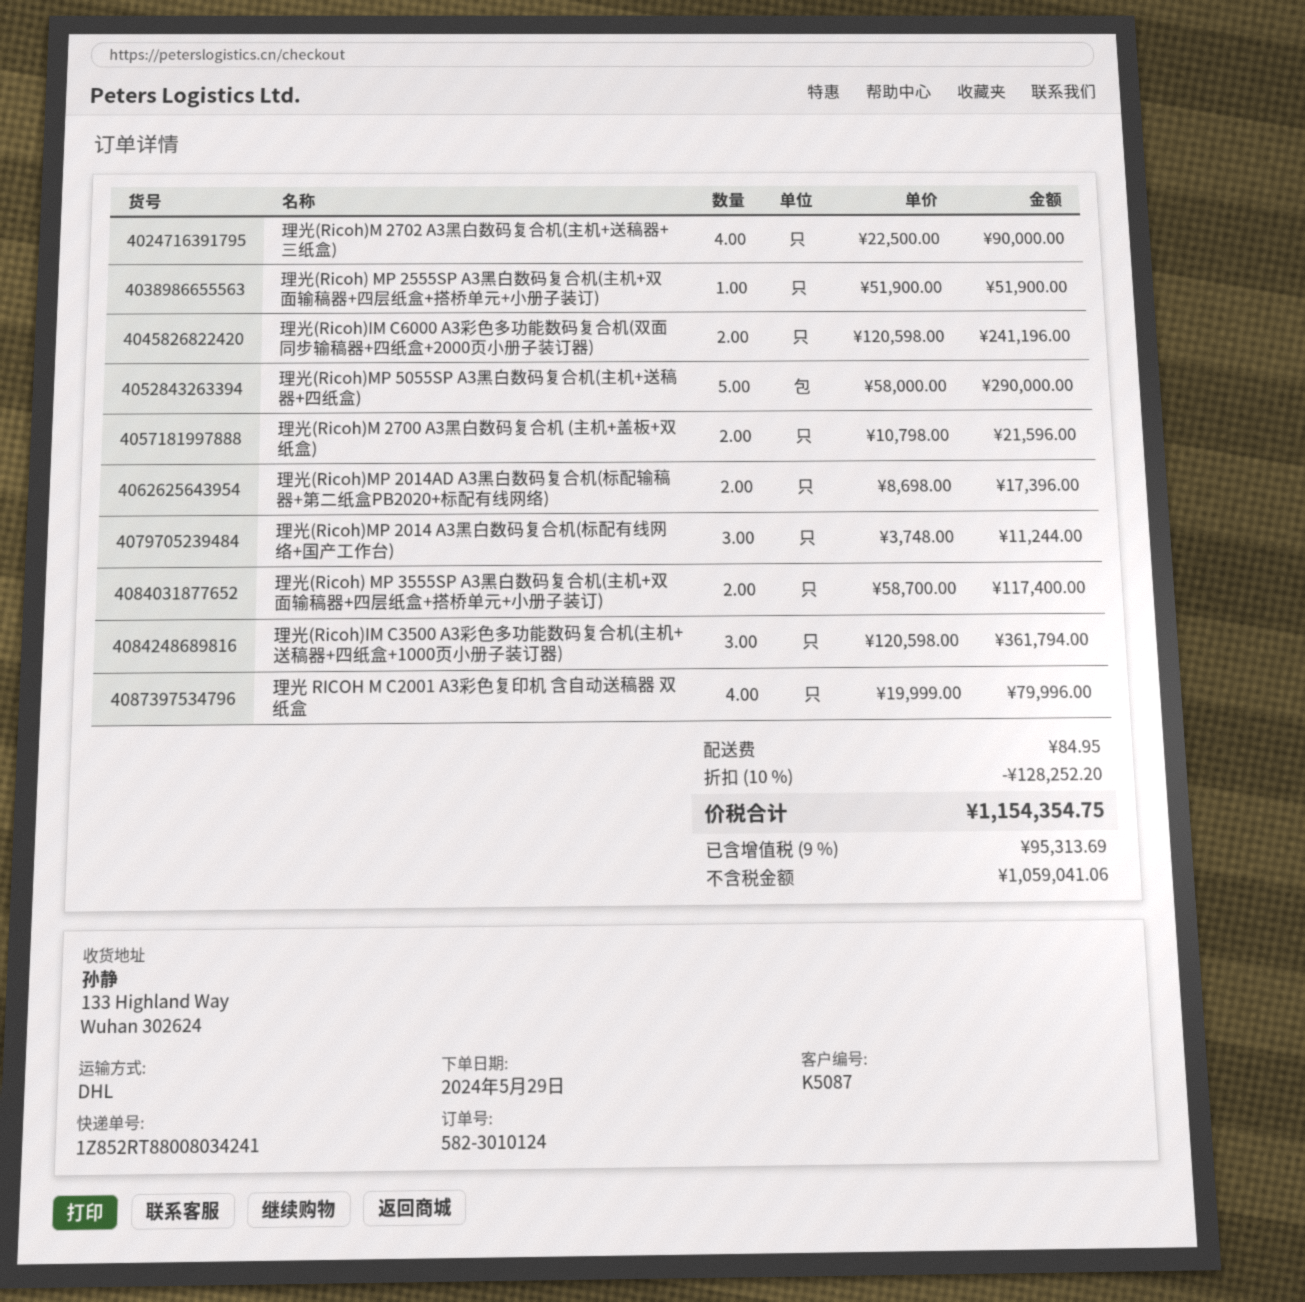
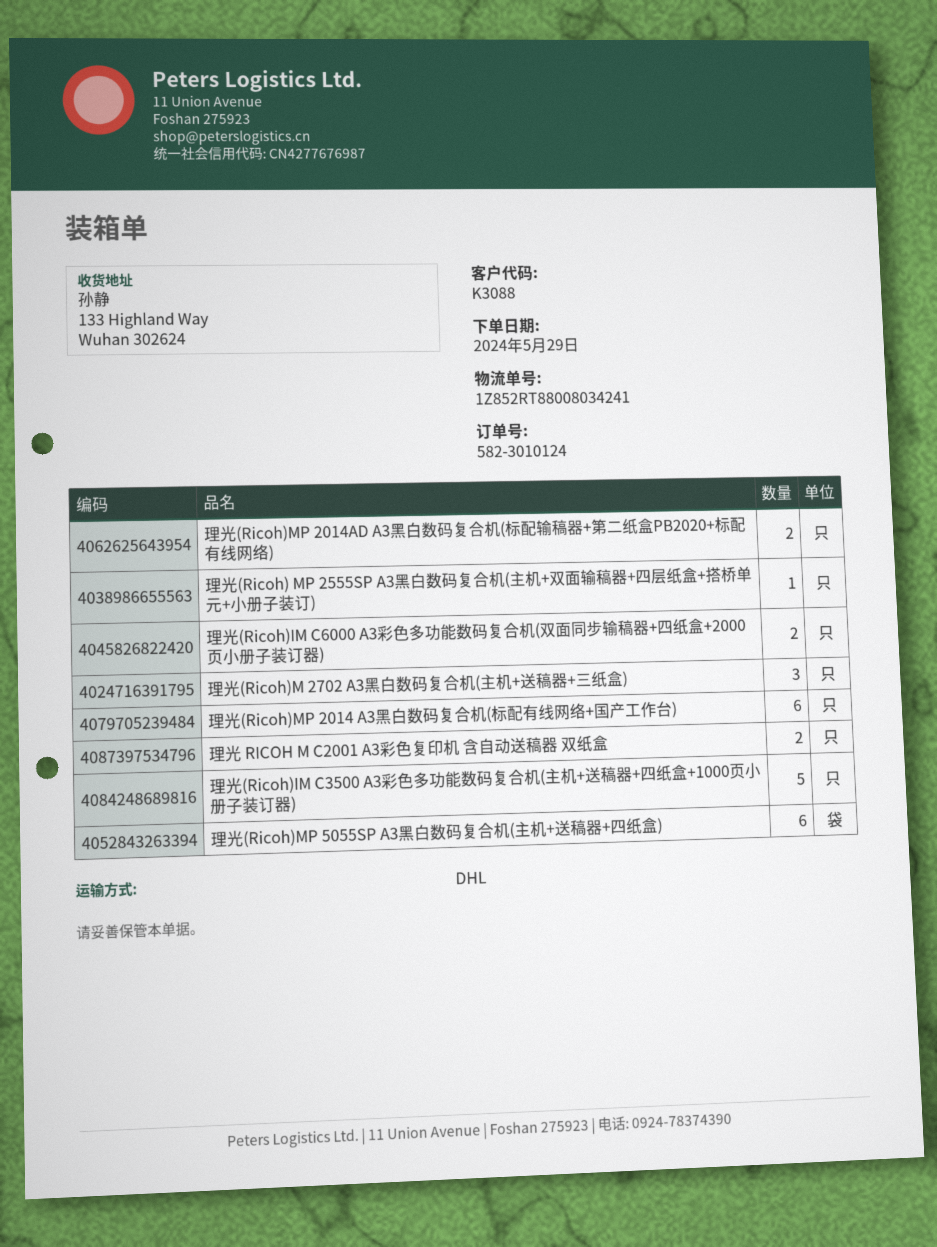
customer number: K5087 -> K3088
理光(Ricoh)M 2702 A3黑白数码复合机(主机+送稿器+三纸盒): 4 -> 3
理光(Ricoh)MP 5055SP A3黑白数码复合机(主机+送稿器+四纸盒): 5 -> 6
理光(Ricoh)M 2700 A3黑白数码复合机 (主机+盖板+双纸盒): 2 -> none
理光(Ricoh)MP 2014 A3黑白数码复合机(标配有线网络+国产工作台): 3 -> 6
理光(Ricoh) MP 3555SP A3黑白数码复合机(主机+双面输稿器+四层纸盒+搭桥单元+小册子装订): 2 -> none
理光(Ricoh)IM C3500 A3彩色多功能数码复合机(主机+送稿器+四纸盒+1000页小册子装订器): 3 -> 5
理光 RICOH M C2001 A3彩色复印机 含自动送稿器 双纸盒: 4 -> 2

